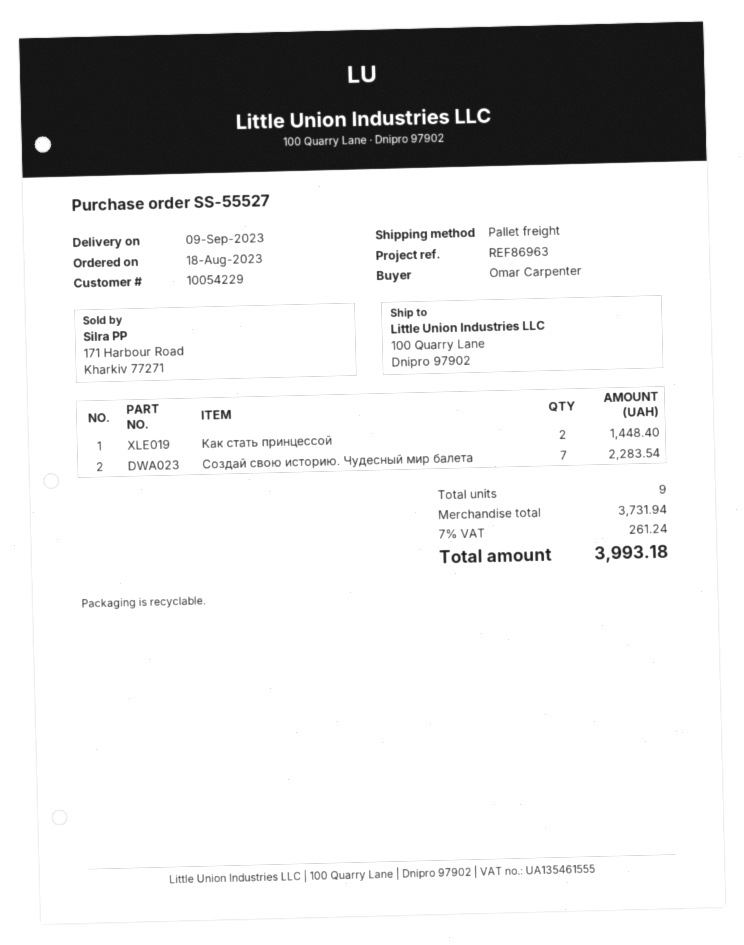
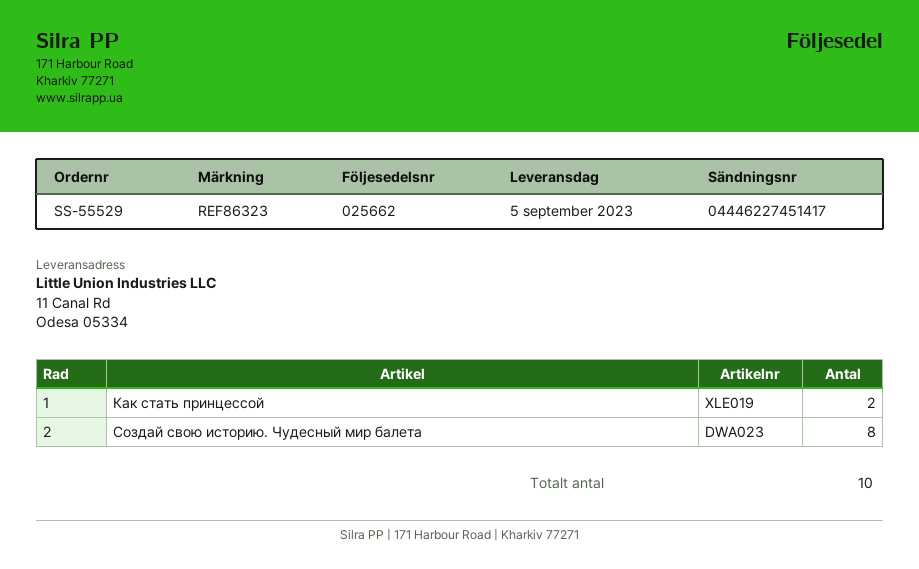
order number: SS-55527 -> SS-55529
delivery date: 2023-09-09 -> 2023-09-05
reference: REF86963 -> REF86323
ship to: 100 Quarry Lane, Dnipro 97902 -> 11 Canal Rd, Odesa 05334
Создай свою историю. Чудесный мир балета: 7 -> 8
total quantity: 9 -> 10

